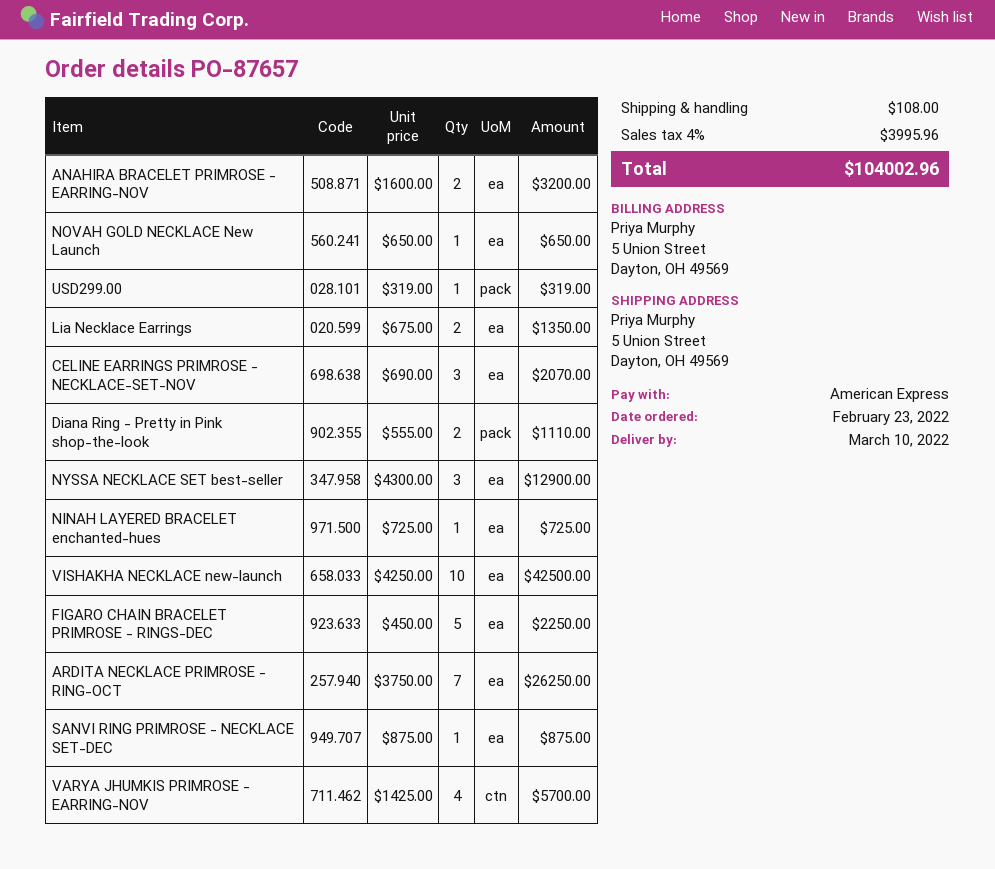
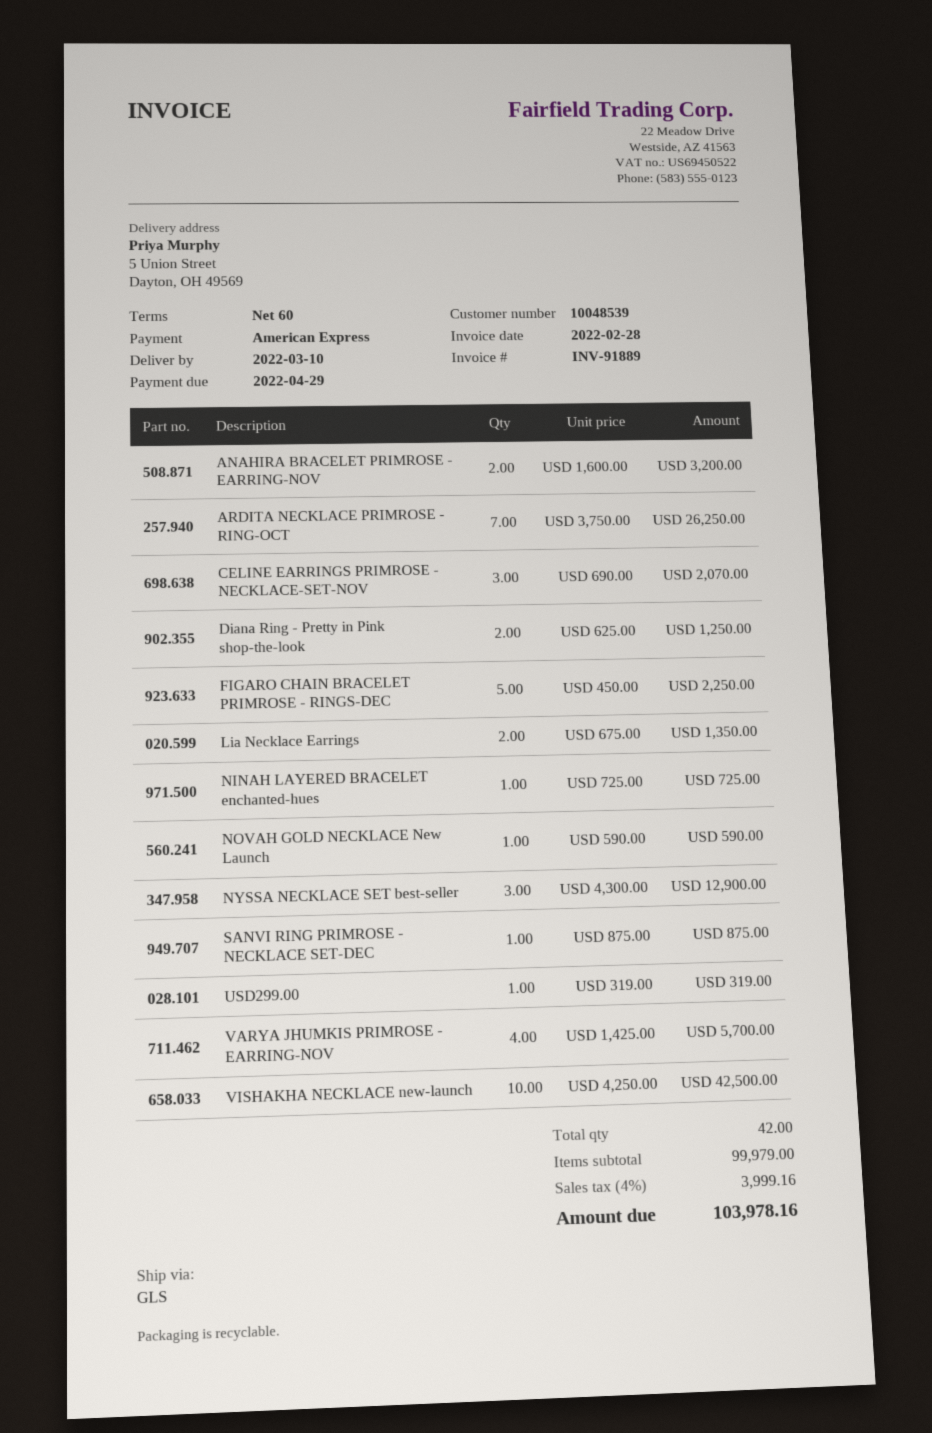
NOVAH GOLD NECKLACE New Launch: 1 x 650.00 = 650.00 -> 1 x 590.00 = 590.00
Diana Ring - Pretty in Pink shop-the-look: 2 x 555.00 = 1110.00 -> 2 x 625.00 = 1250.00
shipping: 108.00 -> none
tax: 4% = 3995.96 -> 4% = 3999.16
total: 104002.96 -> 103978.16

